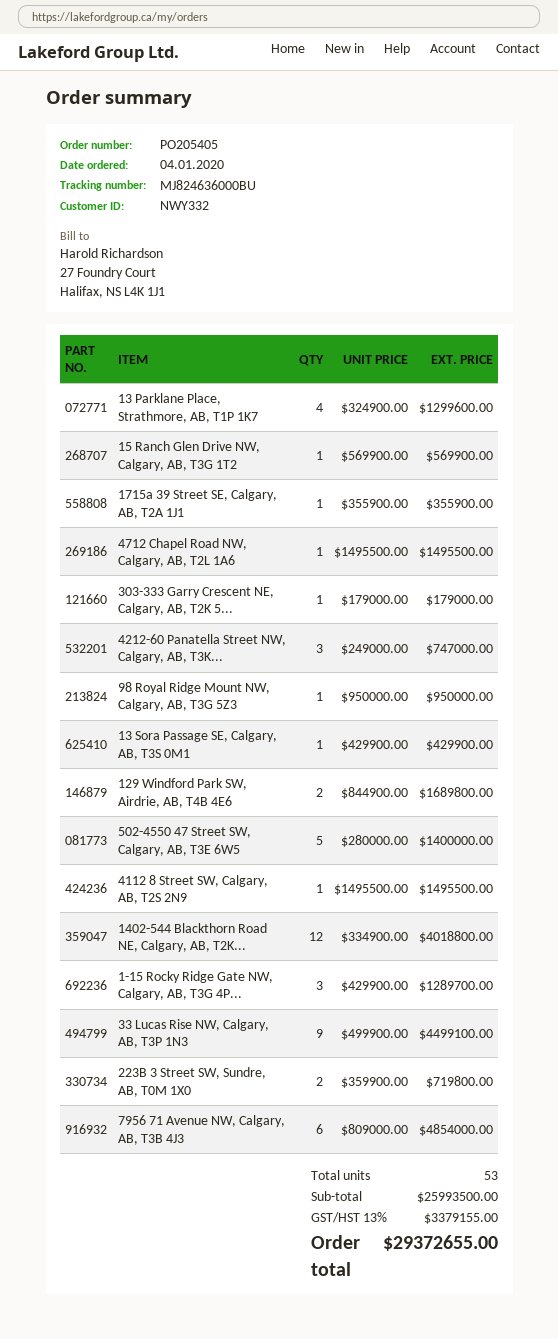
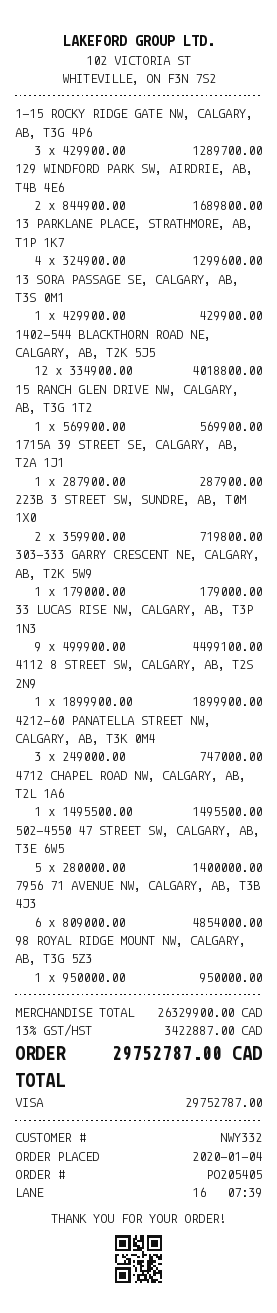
1715a 39 Street SE, Calgary, AB, T2A 1J1: 1 x 355900.00 = 355900.00 -> 1 x 287900.00 = 287900.00
4112 8 Street SW, Calgary, AB, T2S 2N9: 1 x 1495500.00 = 1495500.00 -> 1 x 1899900.00 = 1899900.00
subtotal: 25993500.00 -> 26329900.00
tax: 13% = 3379155.00 -> 13% = 3422887.00
total: 29372655.00 -> 29752787.00

